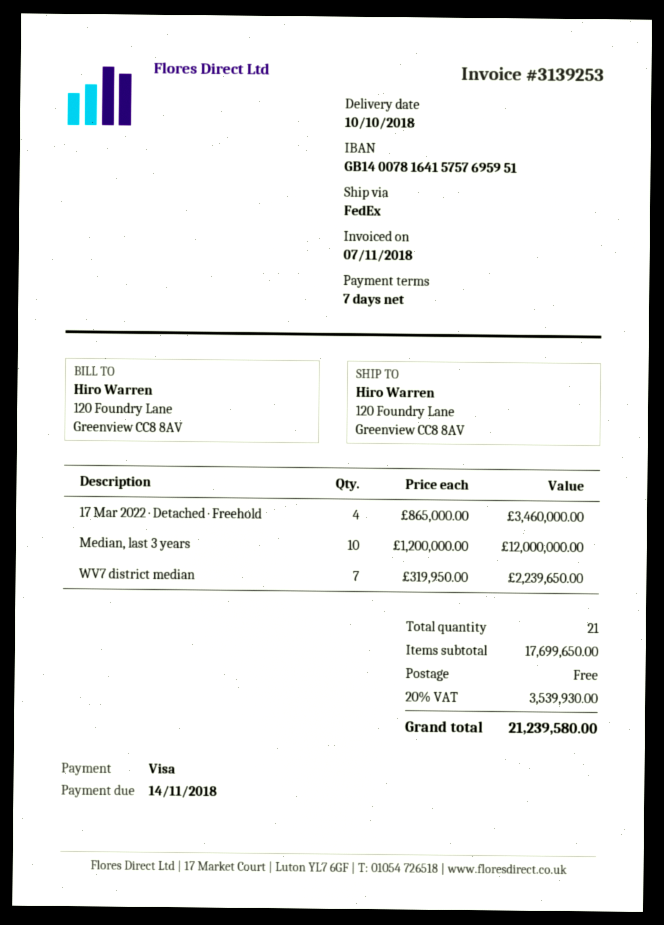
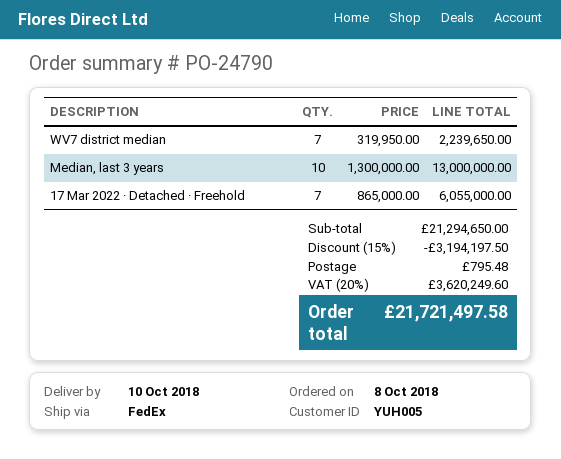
17 Mar 2022 · Detached · Freehold: 4 x 865000.00 = 3460000.00 -> 7 x 865000.00 = 6055000.00
Median, last 3 years: 10 x 1200000.00 = 12000000.00 -> 10 x 1300000.00 = 13000000.00
subtotal: 17699650.00 -> 21294650.00
discount: none -> 15% = 3194197.50
shipping: 0.00 -> 795.48
tax: 20% = 3539930.00 -> 20% = 3620249.60
total: 21239580.00 -> 21721497.58

